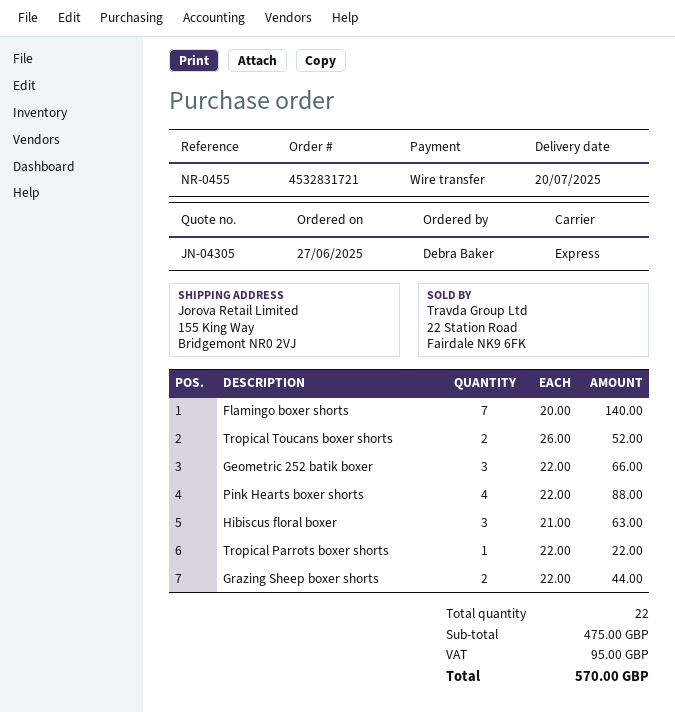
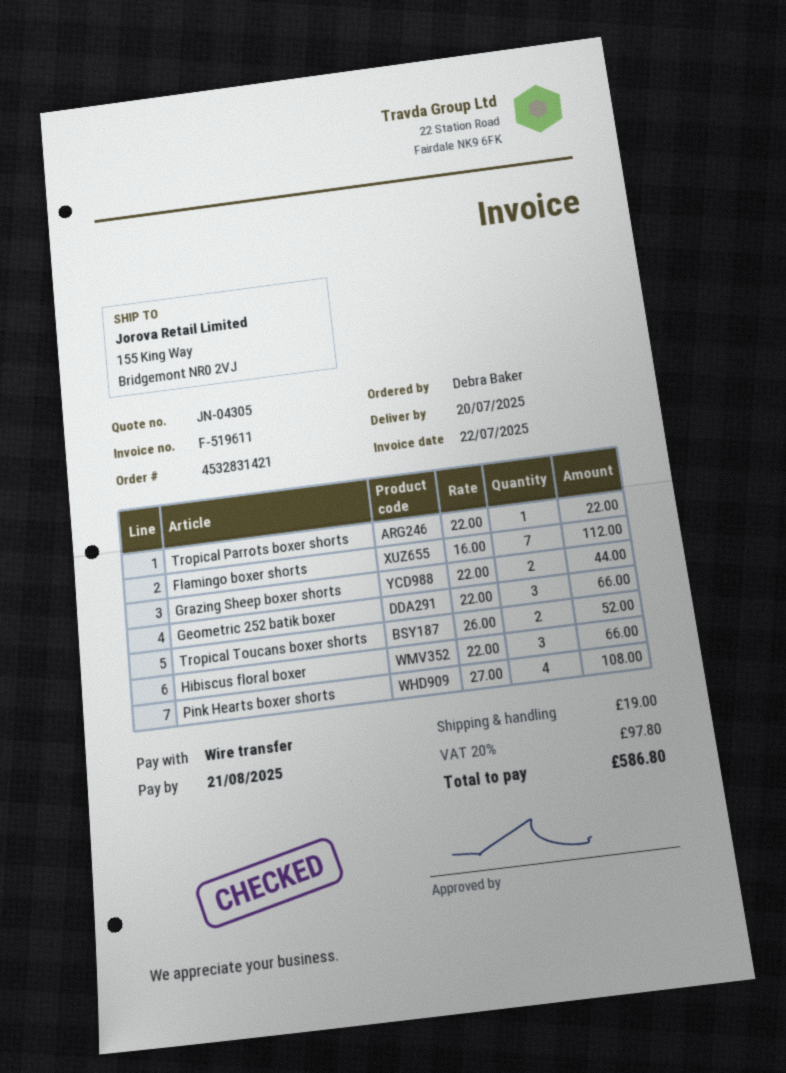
order number: 4532831721 -> 4532831421
Flamingo boxer shorts: 7 x 20.00 = 140.00 -> 7 x 16.00 = 112.00
Pink Hearts boxer shorts: 4 x 22.00 = 88.00 -> 4 x 27.00 = 108.00
Hibiscus floral boxer: 3 x 21.00 = 63.00 -> 3 x 22.00 = 66.00
shipping: none -> 19.00
tax: 95.00 -> 97.80
total: 570.00 -> 586.80

